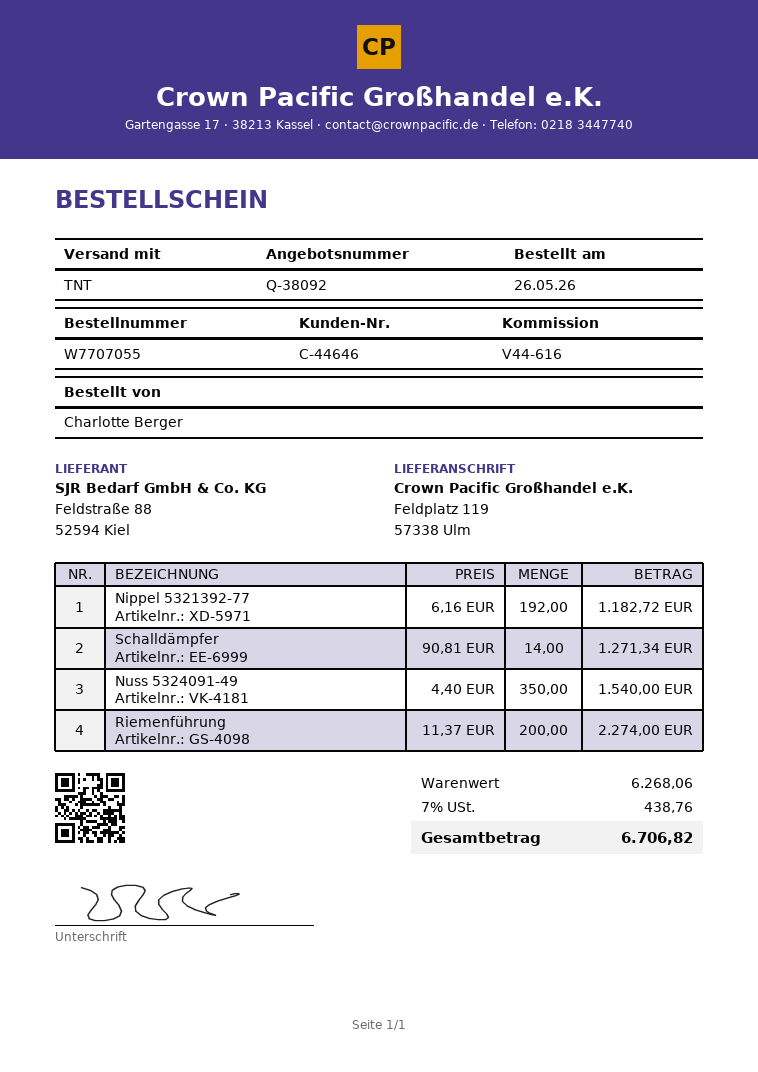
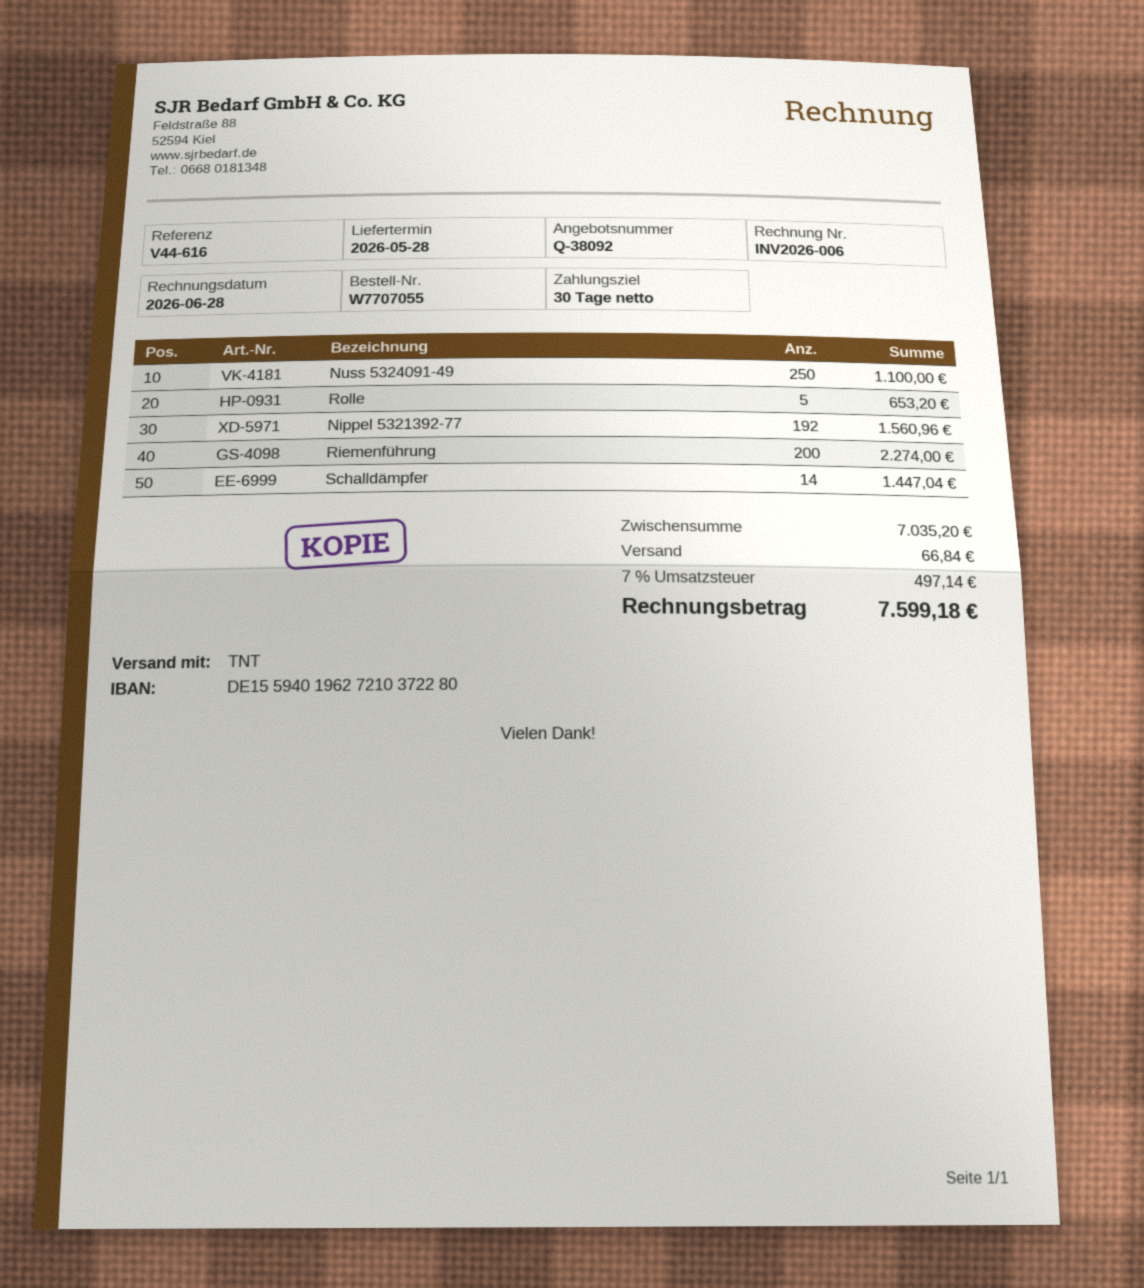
Nippel 5321392-77: 192 for 1182.72 -> 192 for 1560.96
Schalldämpfer: 14 for 1271.34 -> 14 for 1447.04
Nuss 5324091-49: 350 for 1540.00 -> 250 for 1100.00
Rolle: none -> 5 for 653.20
subtotal: 6268.06 -> 7035.20
shipping: none -> 66.84
tax: 7% = 438.76 -> 7% = 497.14
total: 6706.82 -> 7599.18

